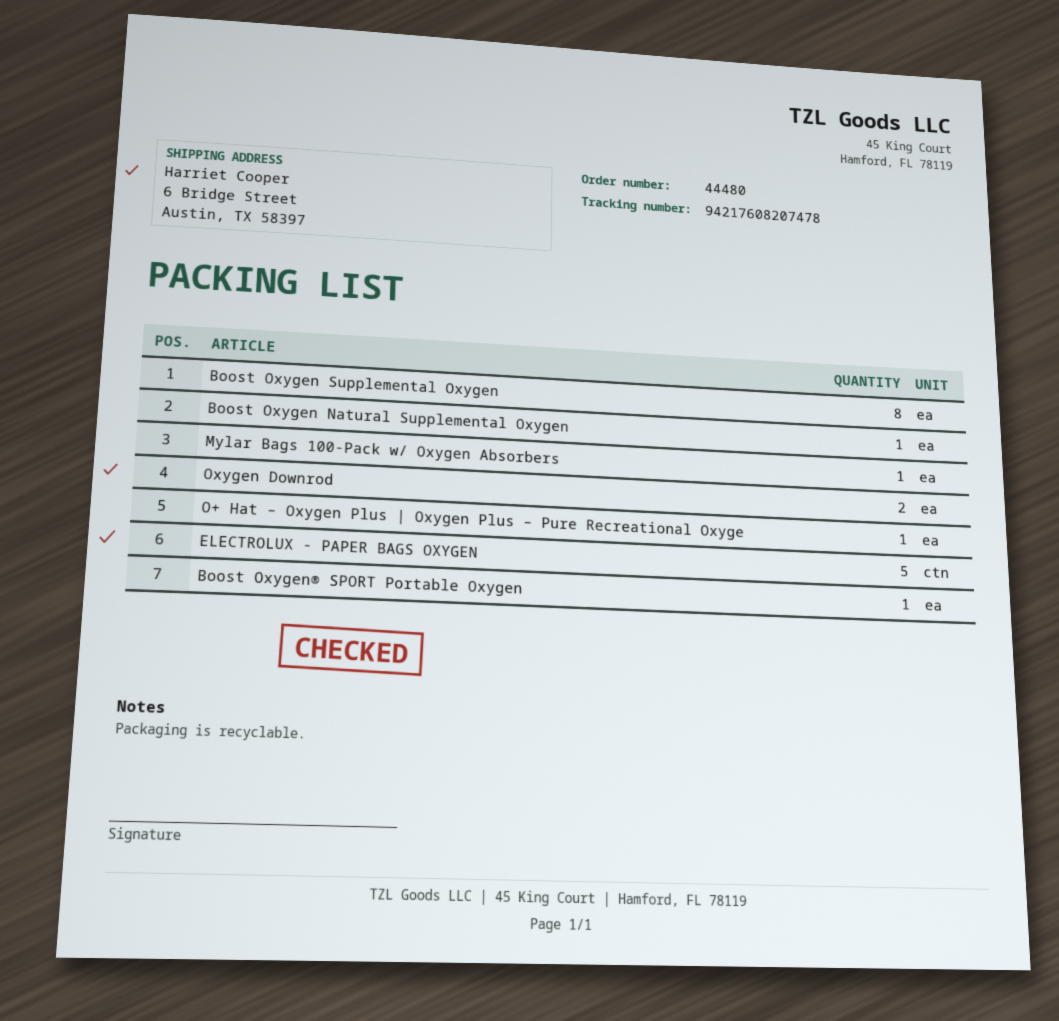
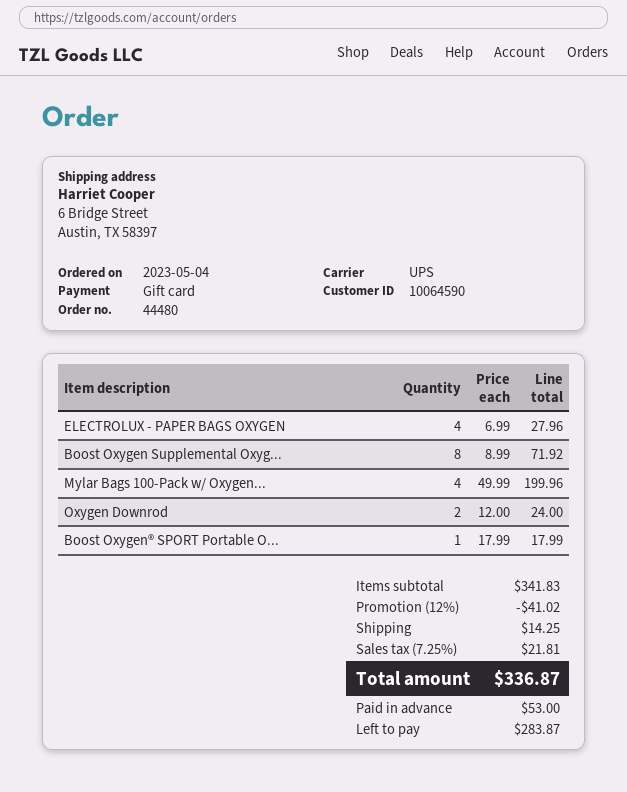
Boost Oxygen Natural Supplemental Oxygen: 1 -> none
Mylar Bags 100-Pack w/ Oxygen Absorbers: 1 -> 4
O+ Hat – Oxygen Plus | Oxygen Plus – Pure Recreational Oxyge: 1 -> none
ELECTROLUX - PAPER BAGS OXYGEN: 5 -> 4

